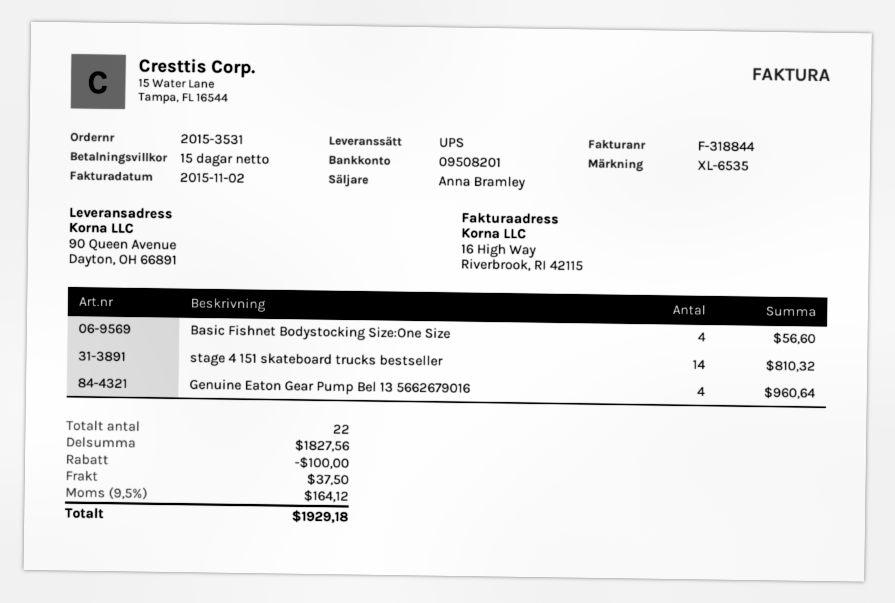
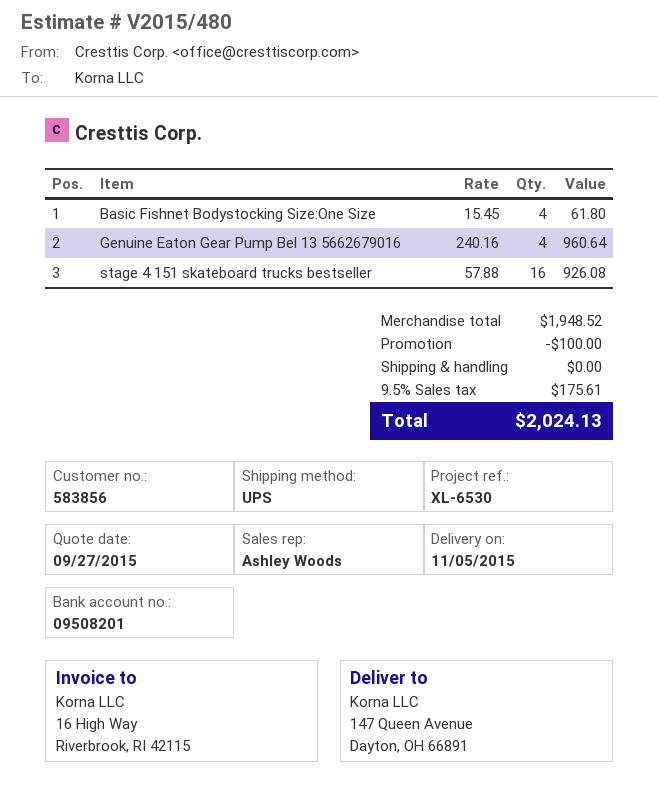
reference: XL-6535 -> XL-6530
sales rep: Anna Bramley -> Ashley Woods
ship to: 90 Queen Avenue, Dayton, OH 66891 -> 147 Queen Avenue, Dayton, OH 66891
Basic Fishnet Bodystocking Size:One Size: 4 for 56.60 -> 4 for 61.80
stage 4 151 skateboard trucks bestseller: 14 for 810.32 -> 16 for 926.08
subtotal: 1827.56 -> 1948.52
shipping: 37.50 -> 0.00
tax: 9.5% = 164.12 -> 9.5% = 175.61
total: 1929.18 -> 2024.13

